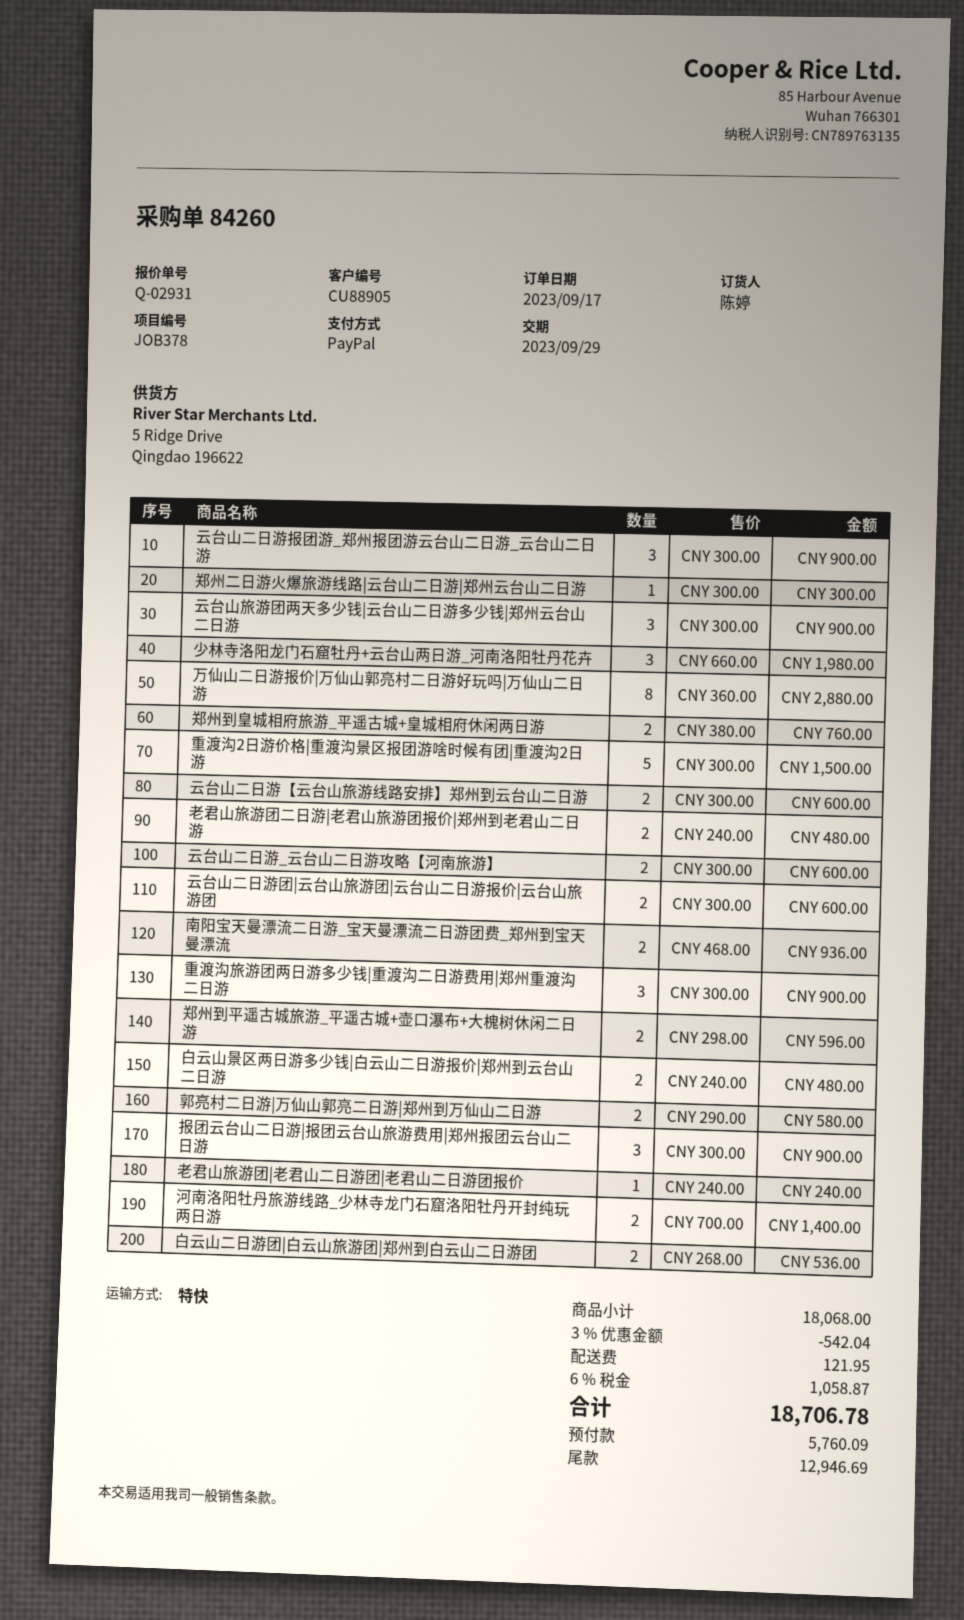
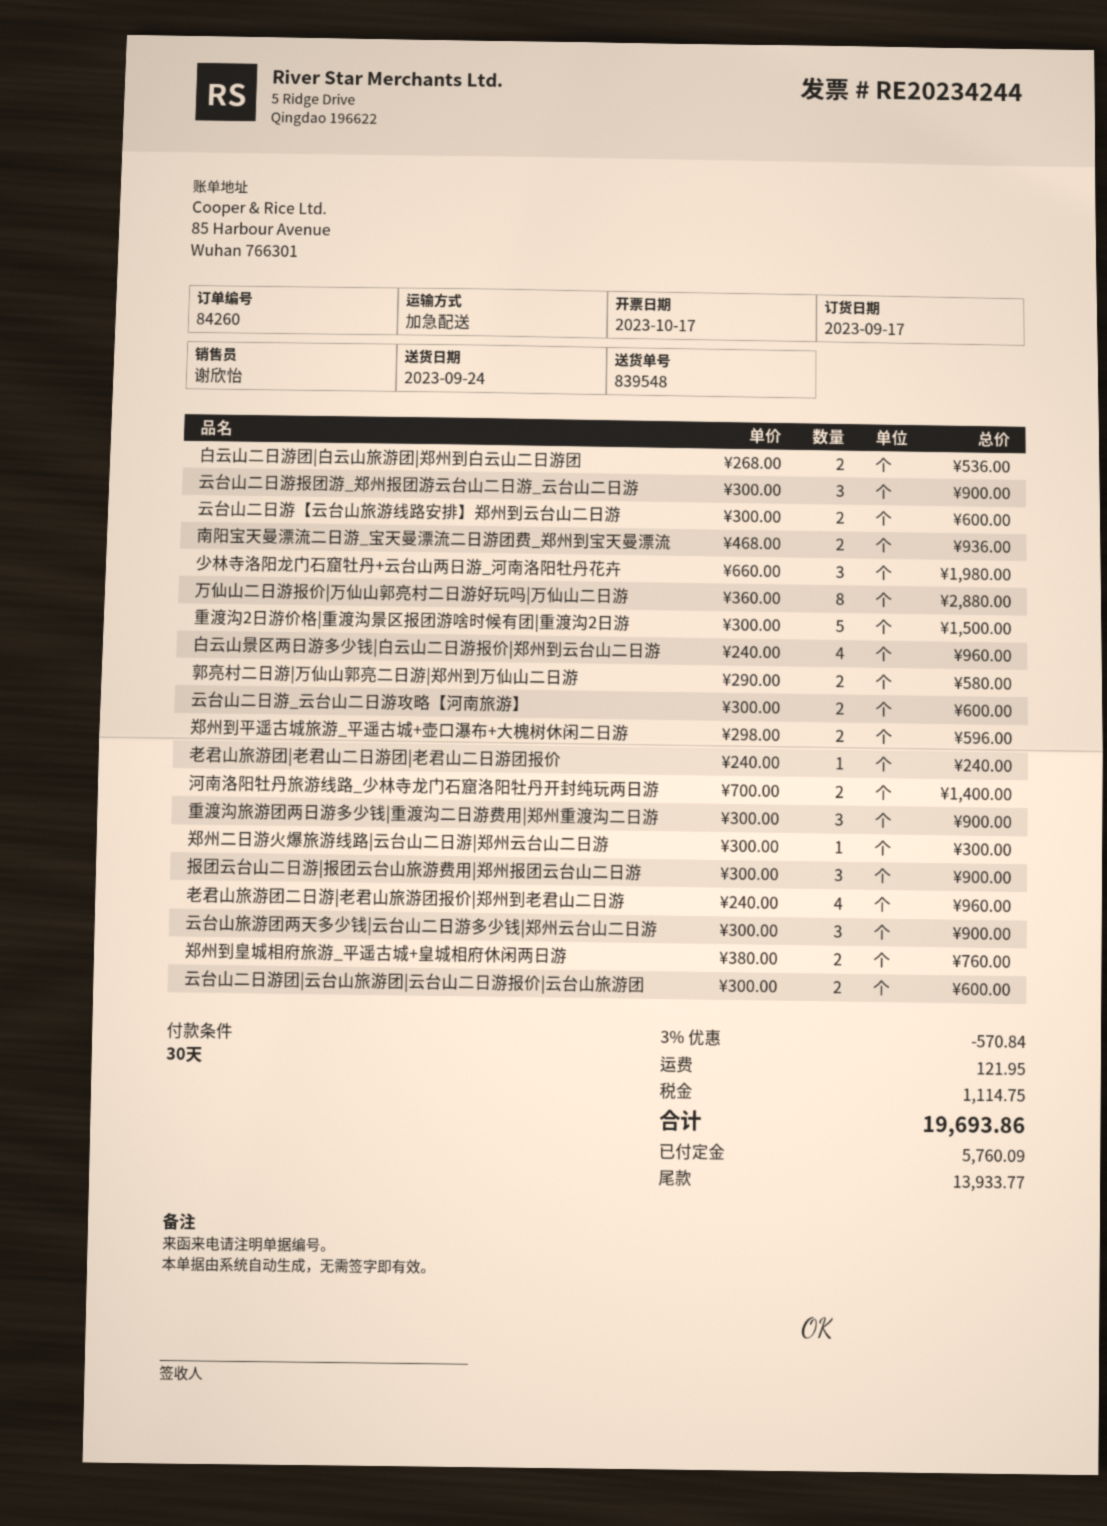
delivery date: 2023-09-29 -> 2023-09-24
老君山旅游团二日游|老君山旅游团报价|郑州到老君山二日游: 2 x 240.00 = 480.00 -> 4 x 240.00 = 960.00
白云山景区两日游多少钱|白云山二日游报价|郑州到云台山二日游: 2 x 240.00 = 480.00 -> 4 x 240.00 = 960.00
discount: 3% = 542.04 -> 3% = 570.84
tax: 1058.87 -> 1114.75
total: 18706.78 -> 19693.86
balance: 12946.69 -> 13933.77

